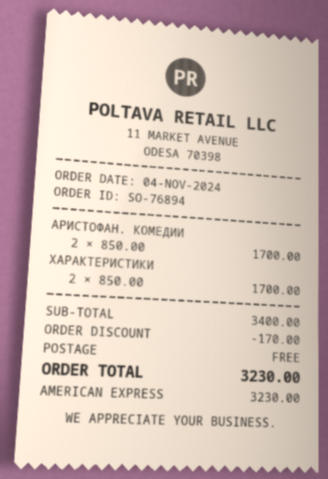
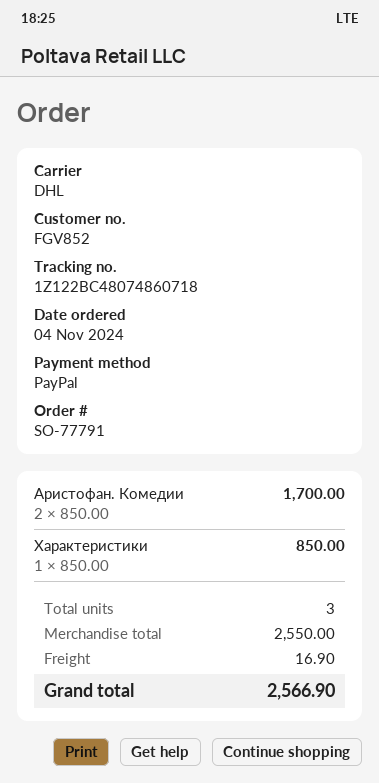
order number: SO-76894 -> SO-77791
payment method: American Express -> PayPal
ХАРАКТЕРИСТИКИ: 2 x 850.00 = 1700.00 -> 1 x 850.00 = 850.00
subtotal: 3400.00 -> 2550.00
discount: 170.00 -> none
shipping: 0.00 -> 16.90
total: 3230.00 -> 2566.90

